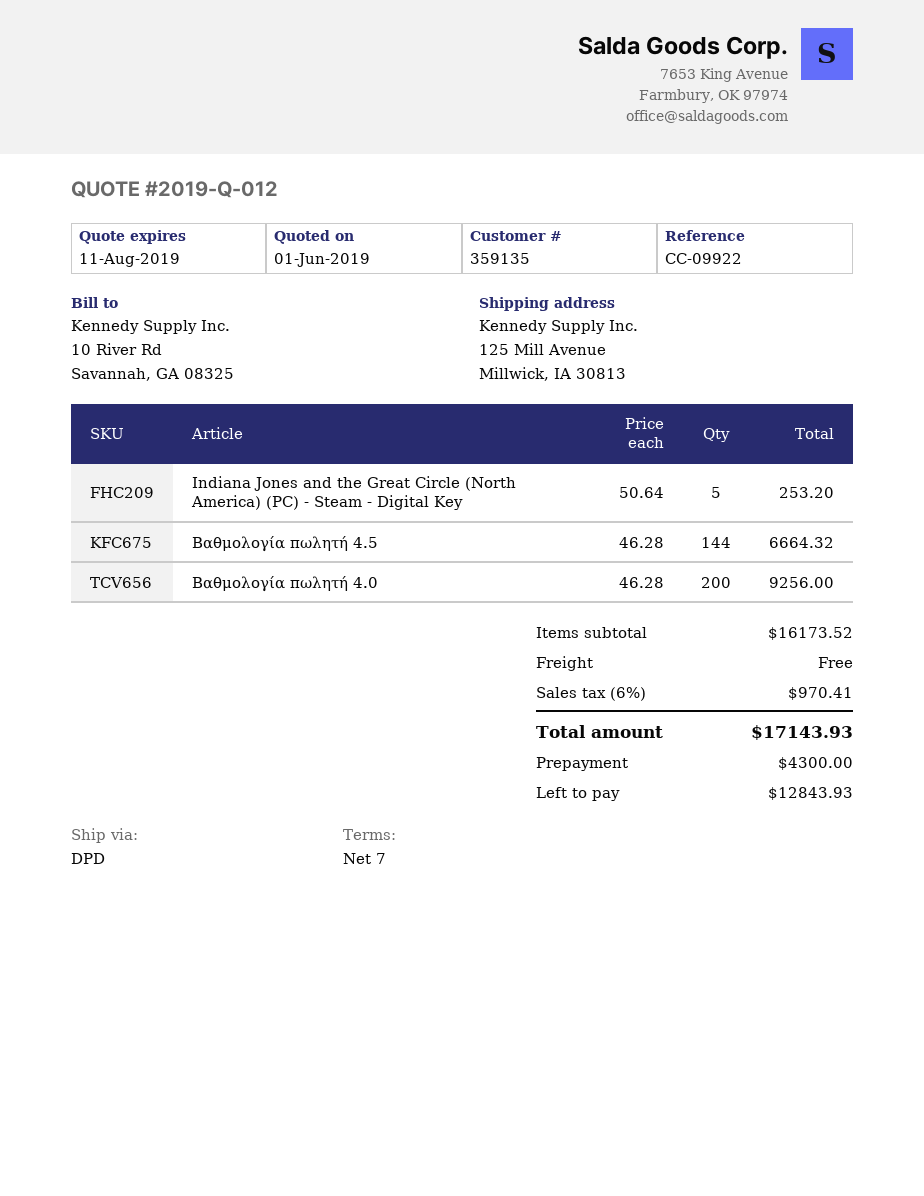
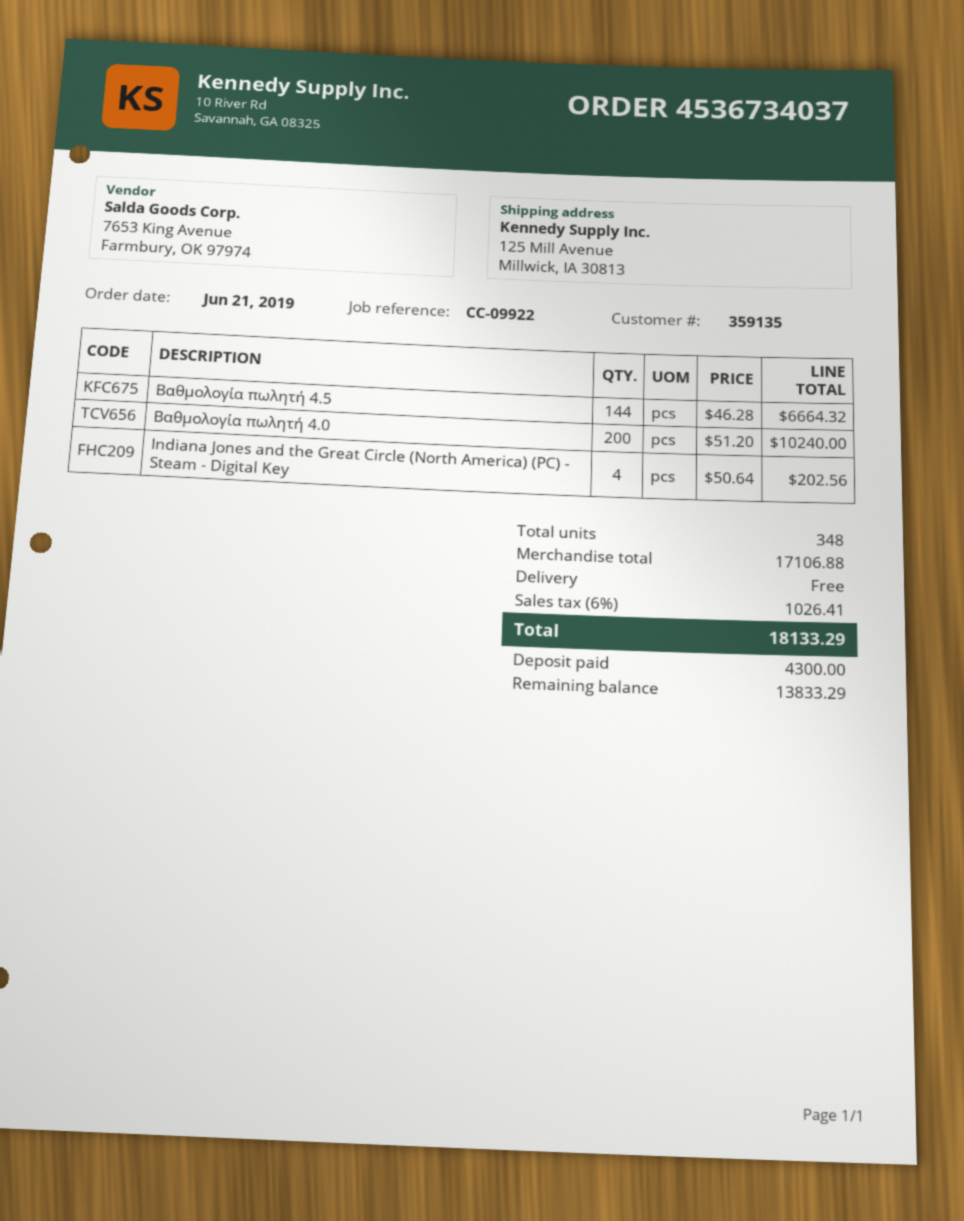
Indiana Jones and the Great Circle (North America) (PC) - Steam - Digital Key: 5 x 50.64 = 253.20 -> 4 x 50.64 = 202.56
Βαθμολογία πωλητή 4.0: 200 x 46.28 = 9256.00 -> 200 x 51.20 = 10240.00
subtotal: 16173.52 -> 17106.88
tax: 6% = 970.41 -> 6% = 1026.41
total: 17143.93 -> 18133.29
balance: 12843.93 -> 13833.29

